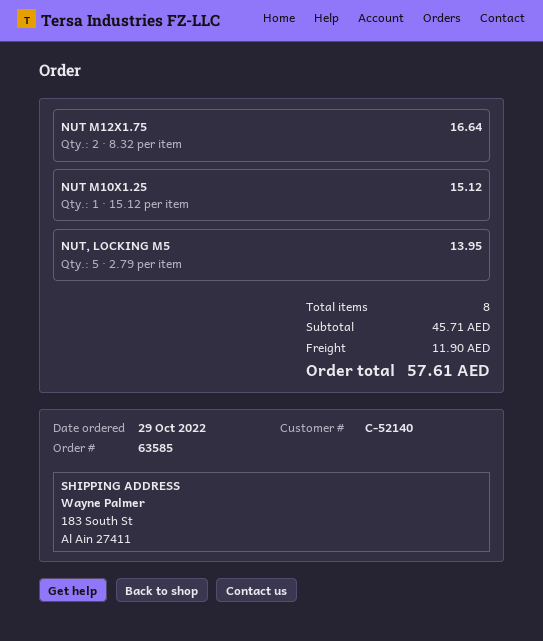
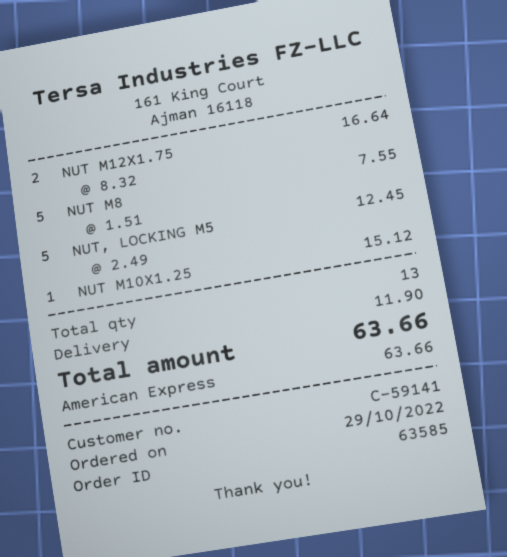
customer number: C-52140 -> C-59141
NUT, LOCKING M5: 5 x 2.79 = 13.95 -> 5 x 2.49 = 12.45
NUT M8: none -> 5 x 1.51 = 7.55
total quantity: 8 -> 13
total: 57.61 -> 63.66

